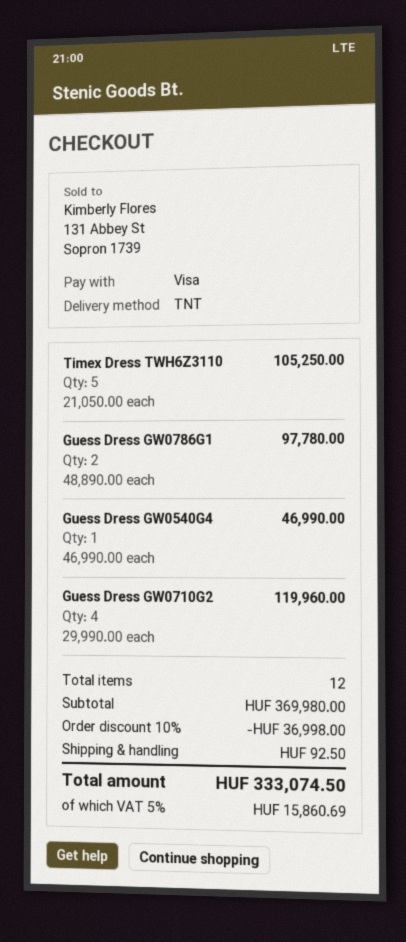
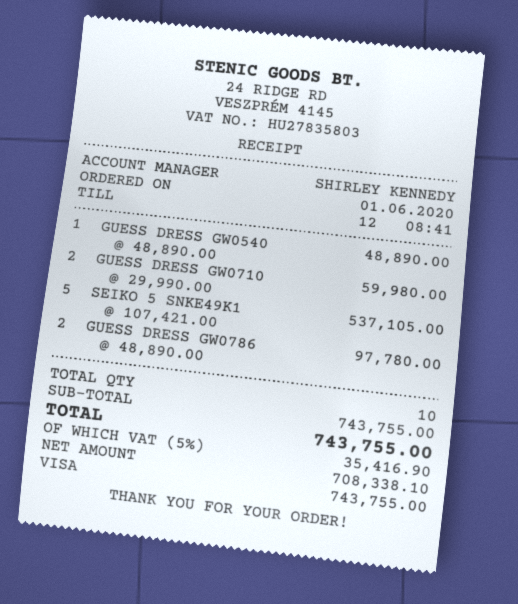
Timex Dress TWH6Z3110: 5 x 21050.00 = 105250.00 -> none
Guess Dress GW0540G4: 1 x 46990.00 = 46990.00 -> 1 x 48890.00 = 48890.00
Guess Dress GW0710G2: 4 x 29990.00 = 119960.00 -> 2 x 29990.00 = 59980.00
SEIKO 5 SNKE49K1: none -> 5 x 107421.00 = 537105.00
total quantity: 12 -> 10
subtotal: 369980.00 -> 743755.00
discount: 10% = 36998.00 -> none
shipping: 92.50 -> none
tax: 5% = 15860.69 -> 5% = 35416.90
total: 333074.50 -> 743755.00

